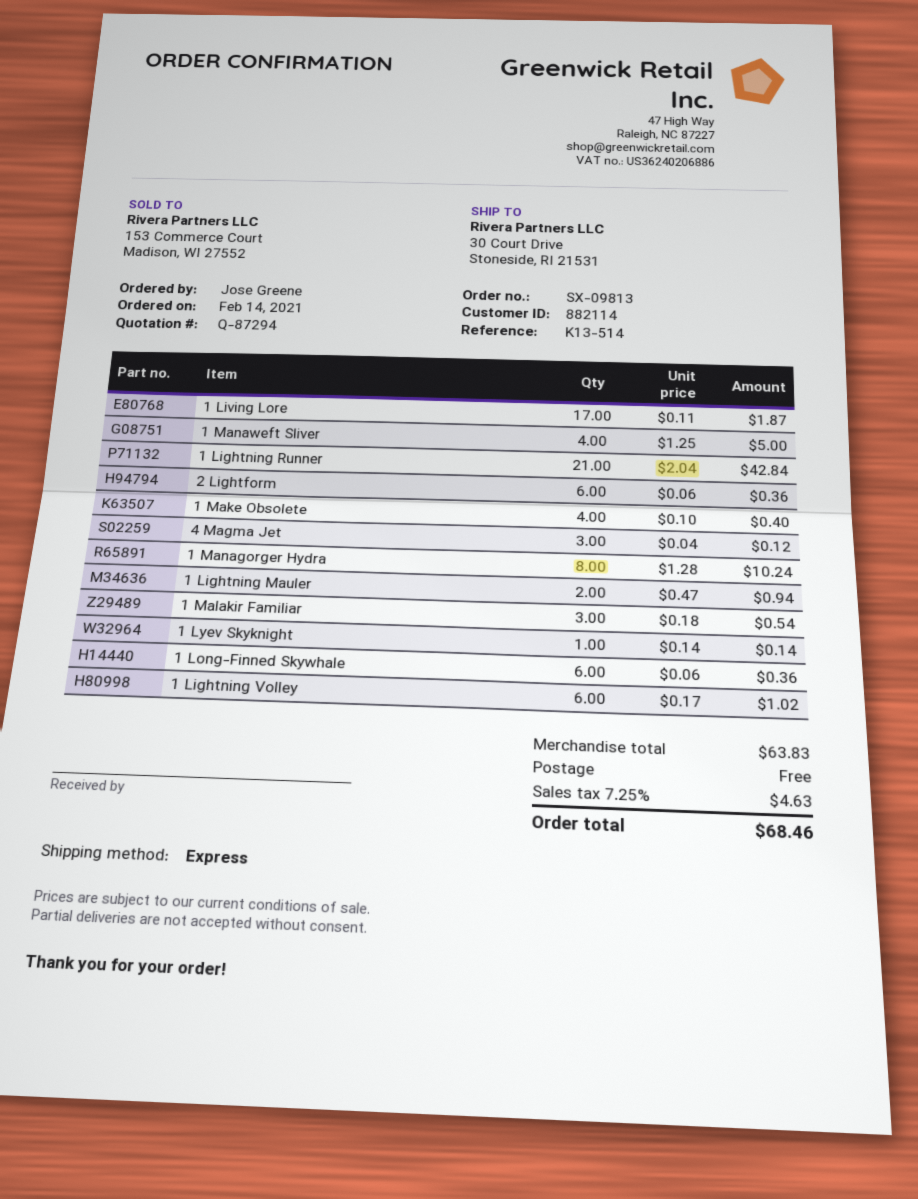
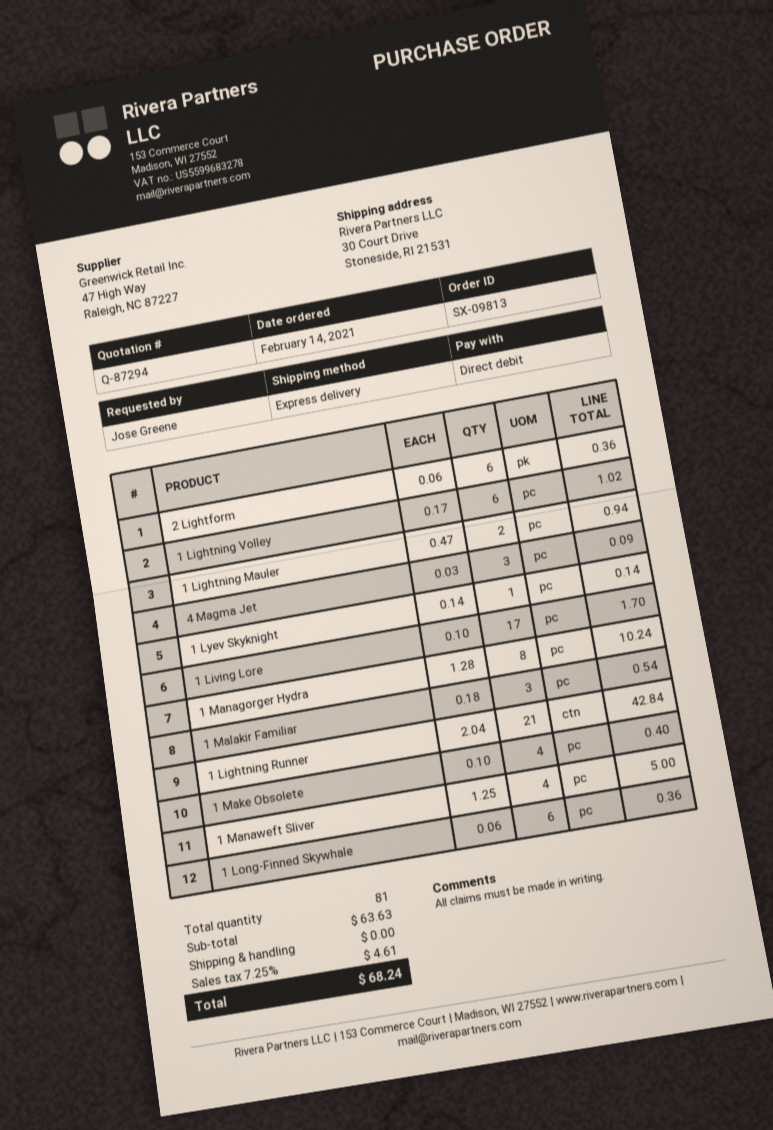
1 Living Lore: 17 x 0.11 = 1.87 -> 17 x 0.10 = 1.70
4 Magma Jet: 3 x 0.04 = 0.12 -> 3 x 0.03 = 0.09
subtotal: 63.83 -> 63.63
tax: 7.25% = 4.63 -> 7.25% = 4.61
total: 68.46 -> 68.24

